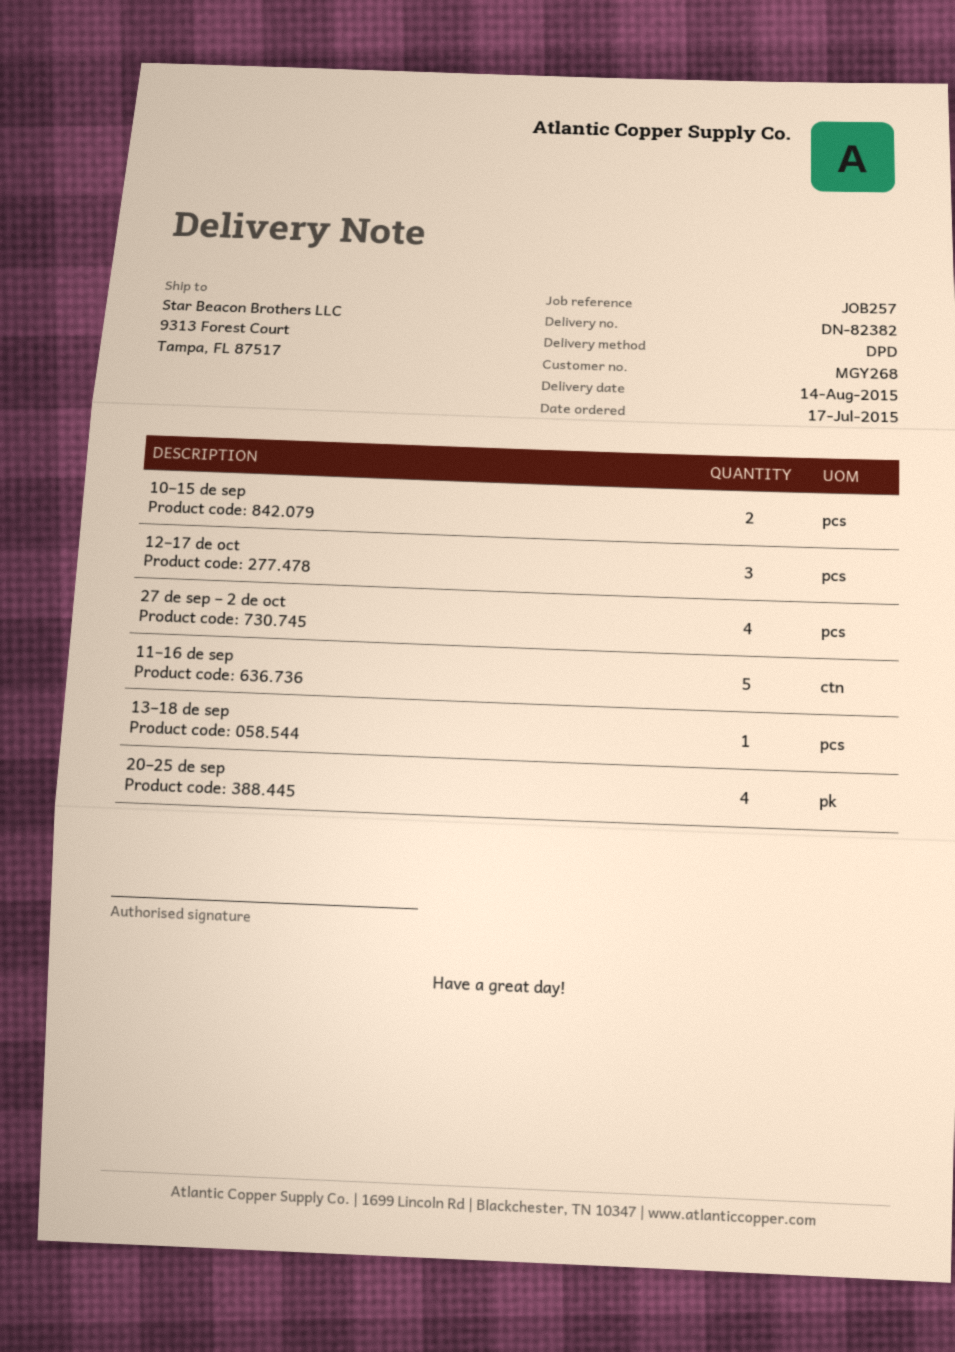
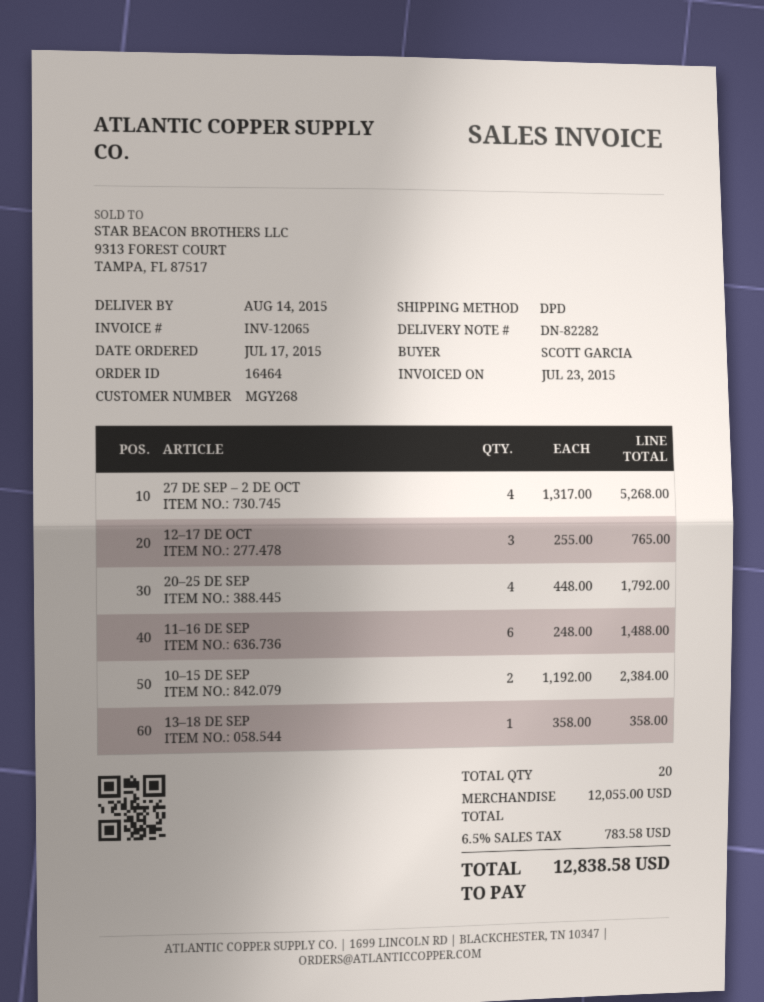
delivery note number: DN-82382 -> DN-82282
11–16 de sep: 5 -> 6

